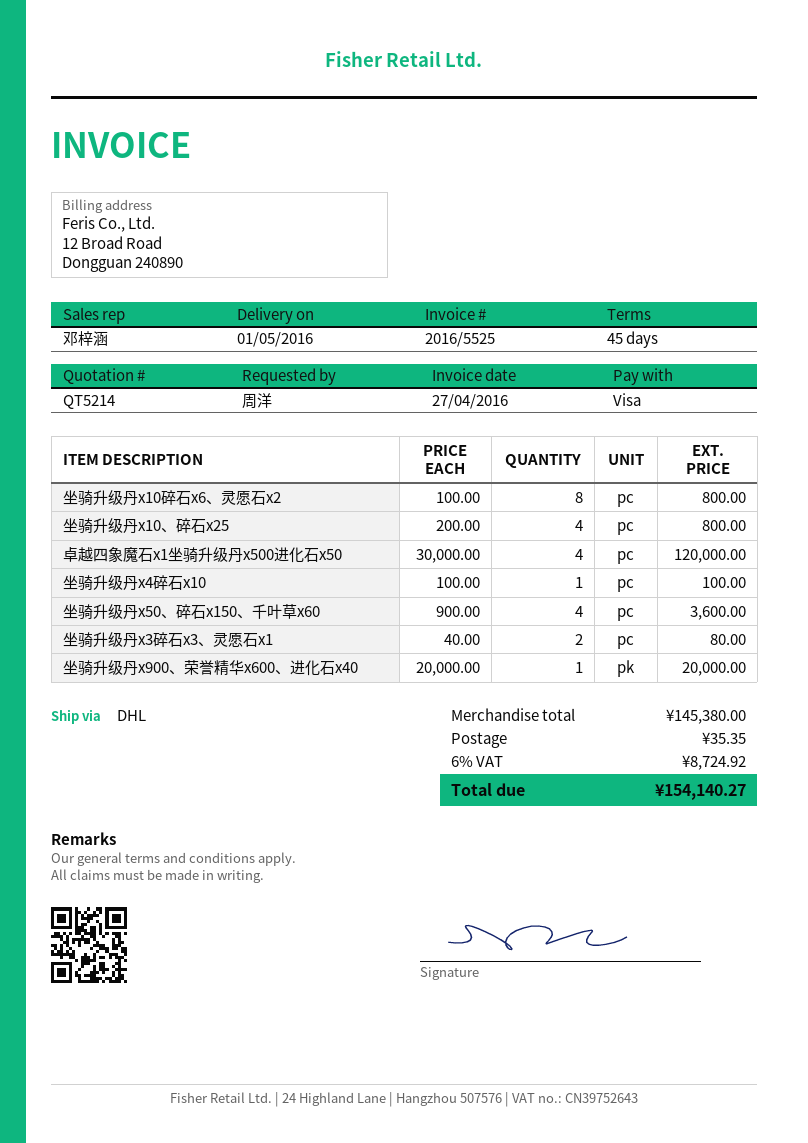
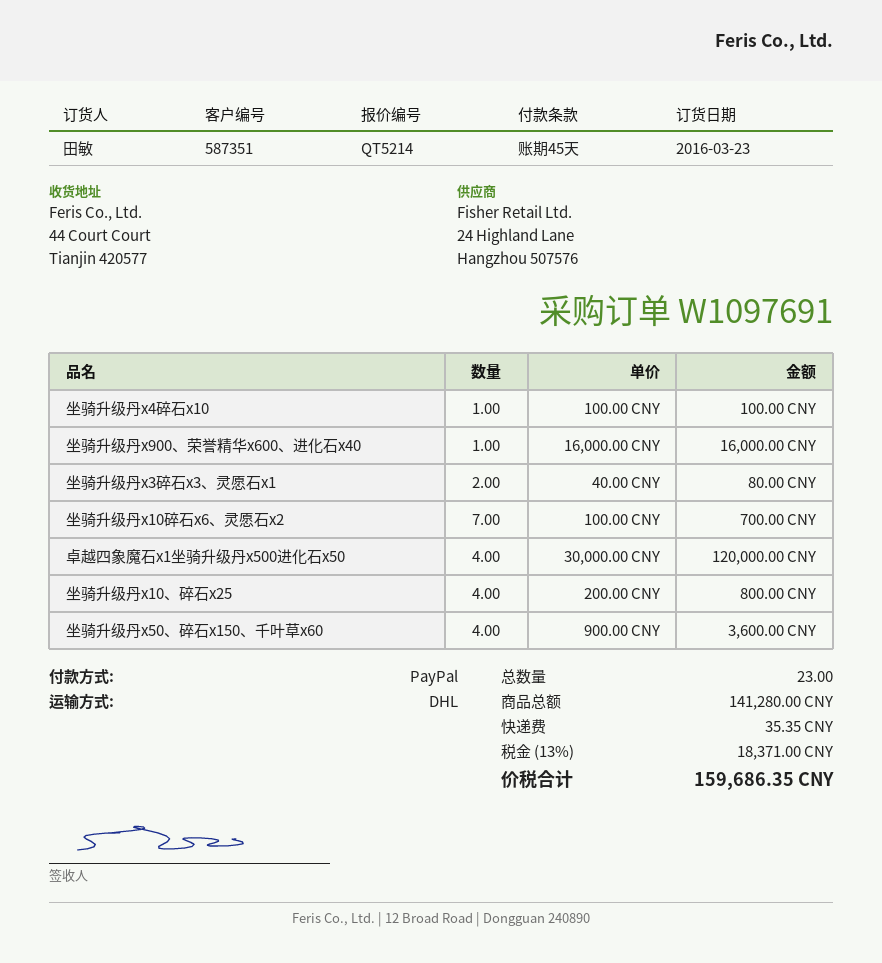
ordered by: 周洋 -> 田敏
payment method: Visa -> PayPal
坐骑升级丹x10碎石x6、灵愿石x2: 8 x 100.00 = 800.00 -> 7 x 100.00 = 700.00
坐骑升级丹x900、荣誉精华x600、进化石x40: 1 x 20000.00 = 20000.00 -> 1 x 16000.00 = 16000.00
subtotal: 145380.00 -> 141280.00
tax: 6% = 8724.92 -> 13% = 18371.00
total: 154140.27 -> 159686.35

